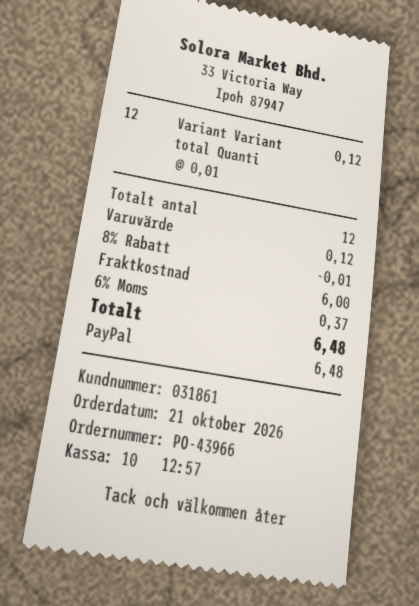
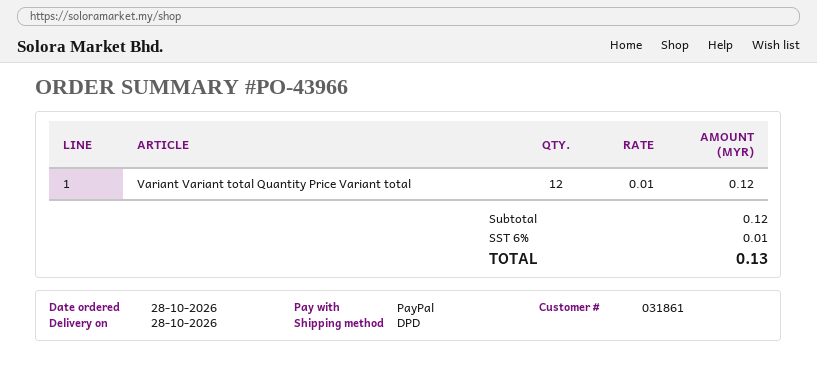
order date: 2026-10-21 -> 2026-10-28
discount: 8% = 0.01 -> none
shipping: 6.00 -> none
tax: 6% = 0.37 -> 6% = 0.01
total: 6.48 -> 0.13

